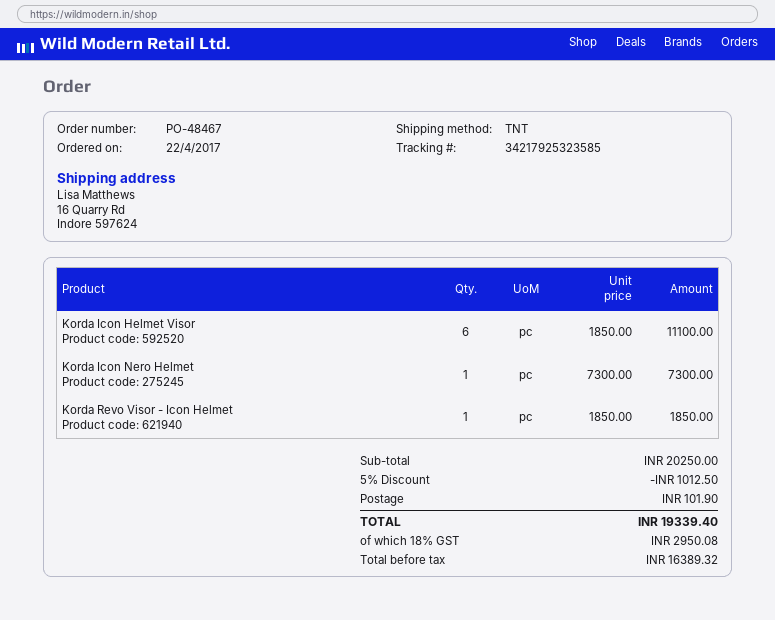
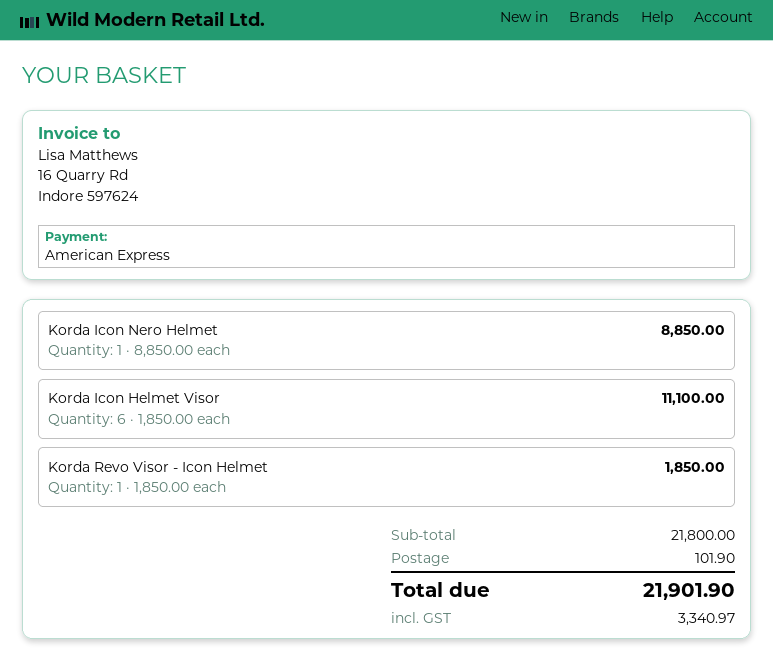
Korda Icon Nero Helmet: 1 x 7300.00 = 7300.00 -> 1 x 8850.00 = 8850.00
subtotal: 20250.00 -> 21800.00
discount: 5% = 1012.50 -> none
tax: 2950.08 -> 3340.97
total: 19339.40 -> 21901.90

